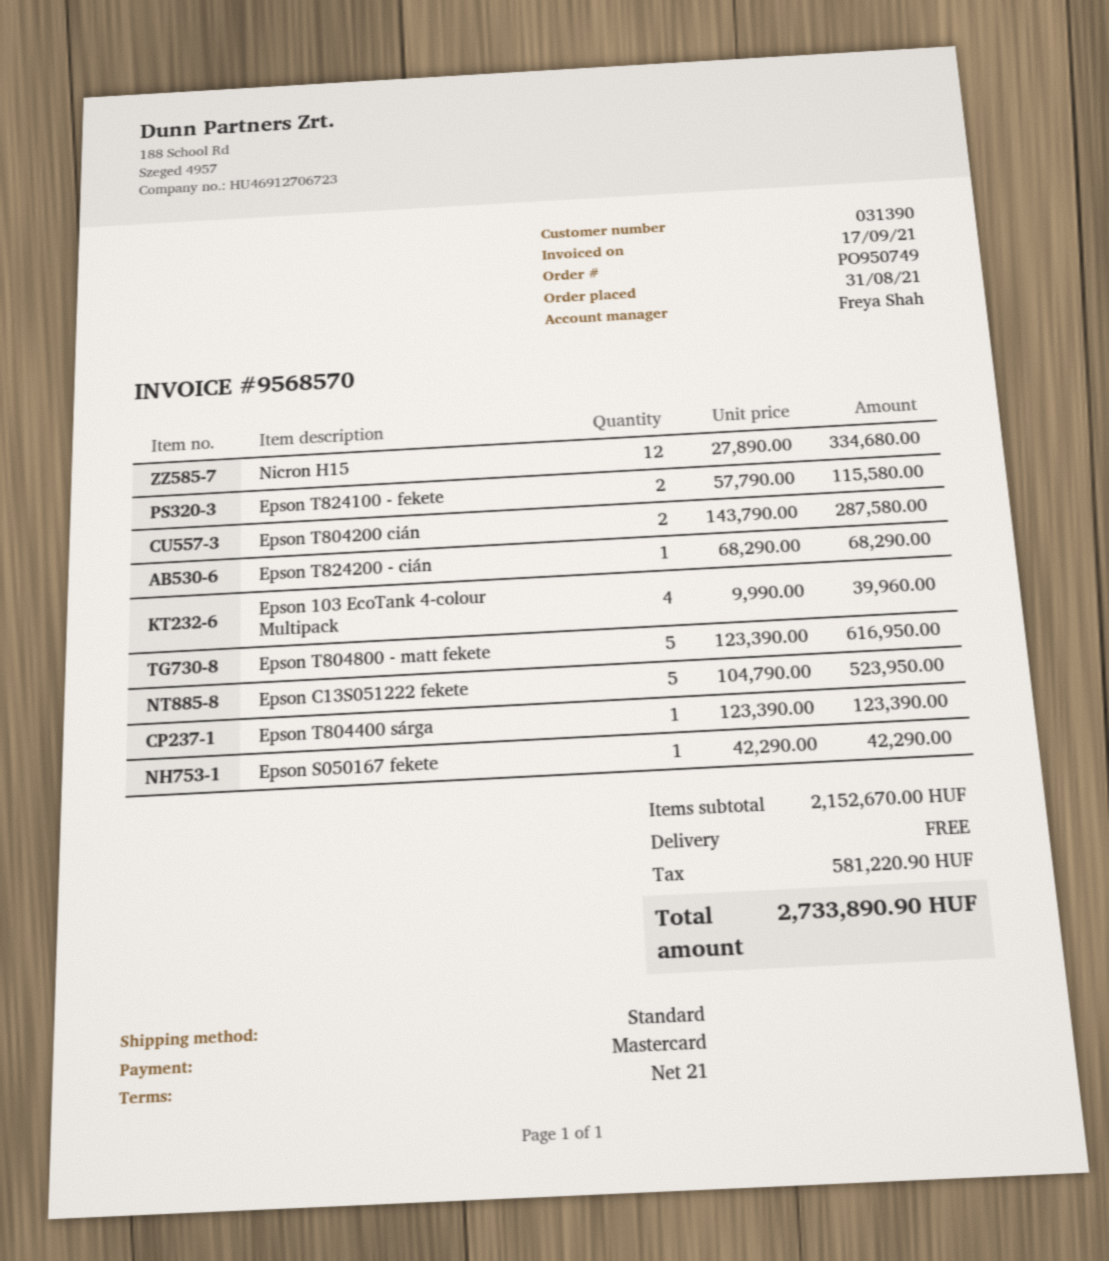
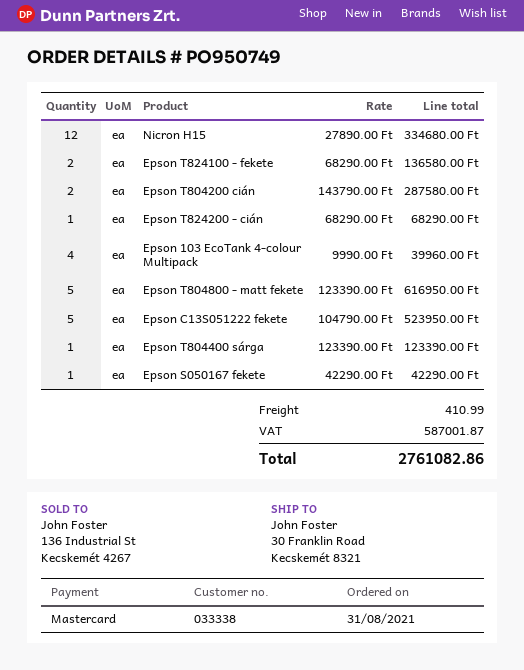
customer number: 031390 -> 033338
Epson T824100 - fekete: 2 x 57790.00 = 115580.00 -> 2 x 68290.00 = 136580.00
shipping: 0.00 -> 410.99
tax: 581220.90 -> 587001.87
total: 2733890.90 -> 2761082.86

